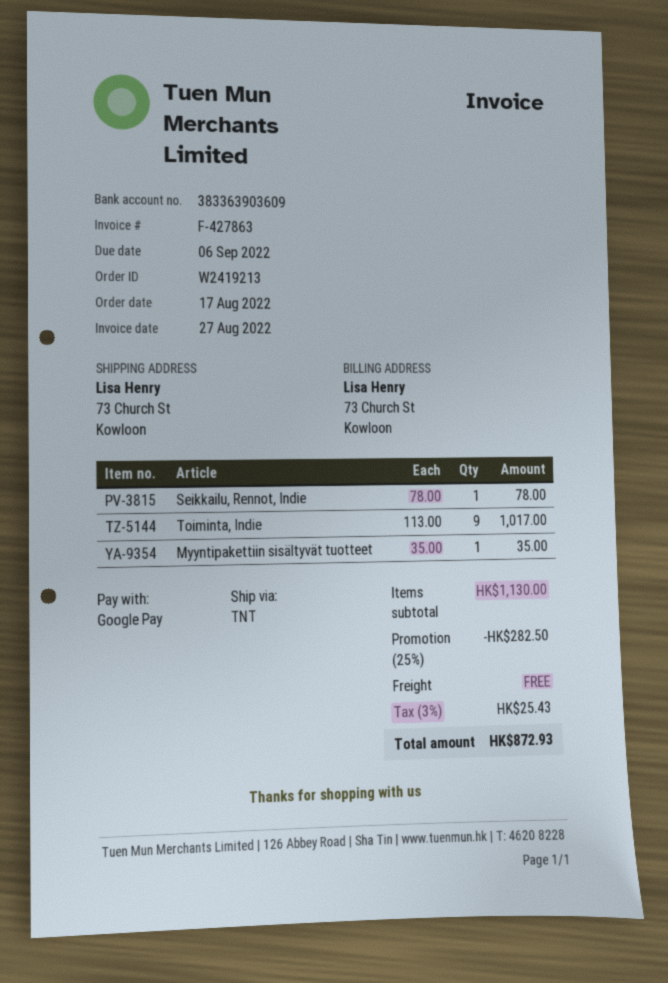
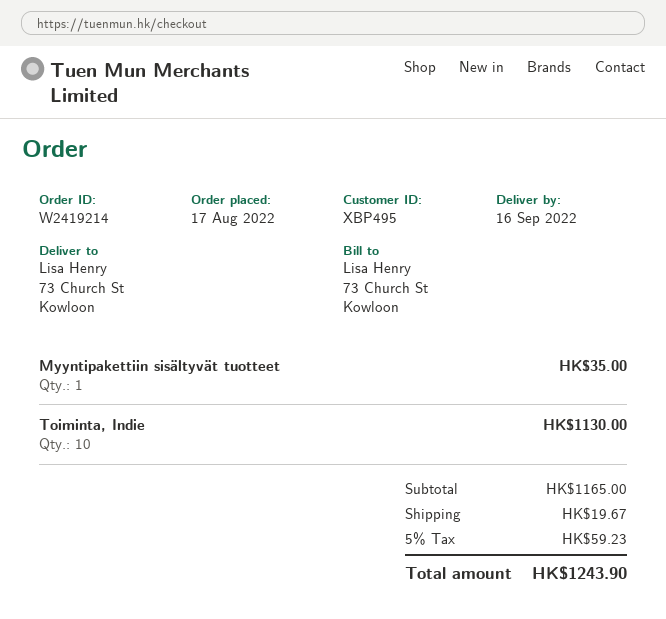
order number: W2419213 -> W2419214
Seikkailu, Rennot, Indie: 1 for 78.00 -> none
Toiminta, Indie: 9 for 1017.00 -> 10 for 1130.00
subtotal: 1130.00 -> 1165.00
discount: 25% = 282.50 -> none
shipping: 0.00 -> 19.67
tax: 3% = 25.43 -> 5% = 59.23
total: 872.93 -> 1243.90

